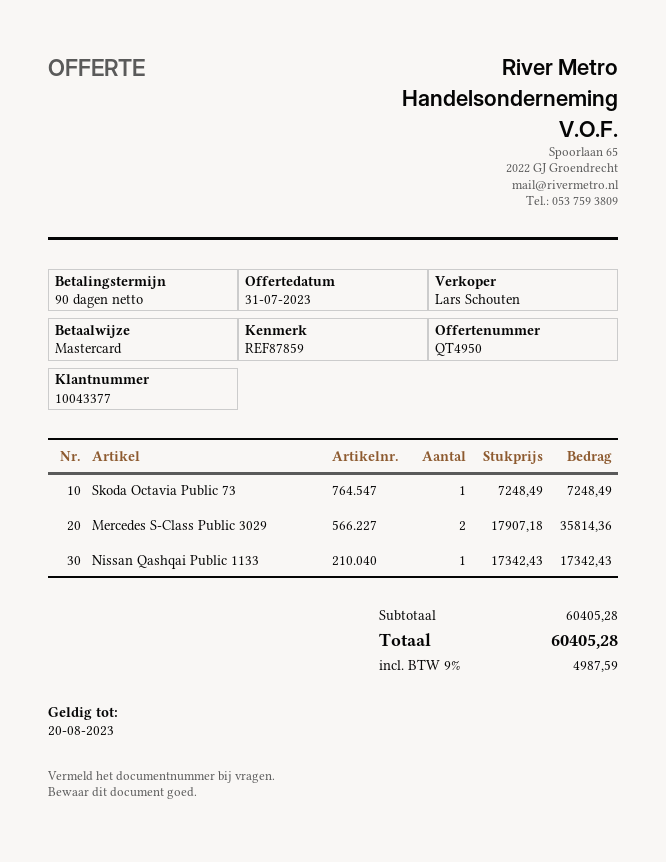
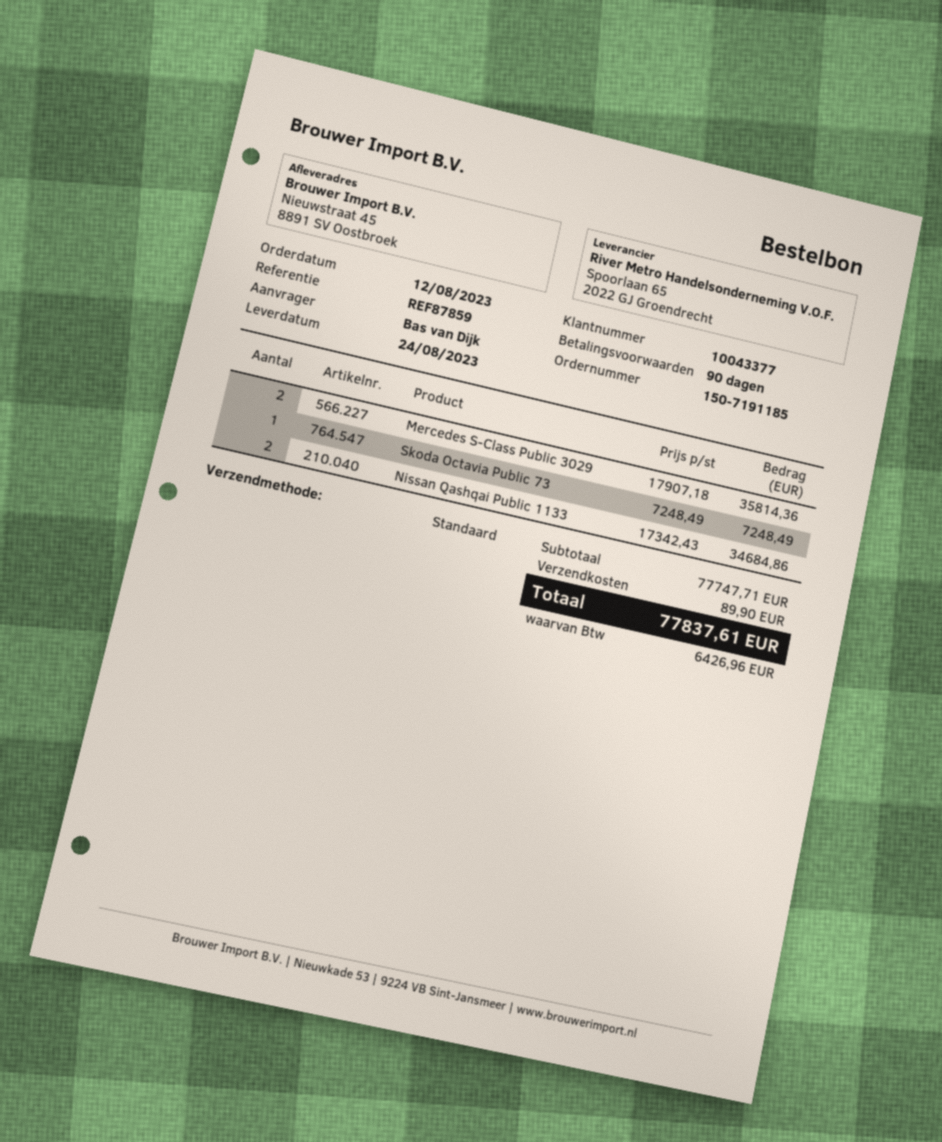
Nissan Qashqai Public 1133: 1 x 17342.43 = 17342.43 -> 2 x 17342.43 = 34684.86
subtotal: 60405.28 -> 77747.71
shipping: none -> 89.90
tax: 4987.59 -> 6426.96
total: 60405.28 -> 77837.61

